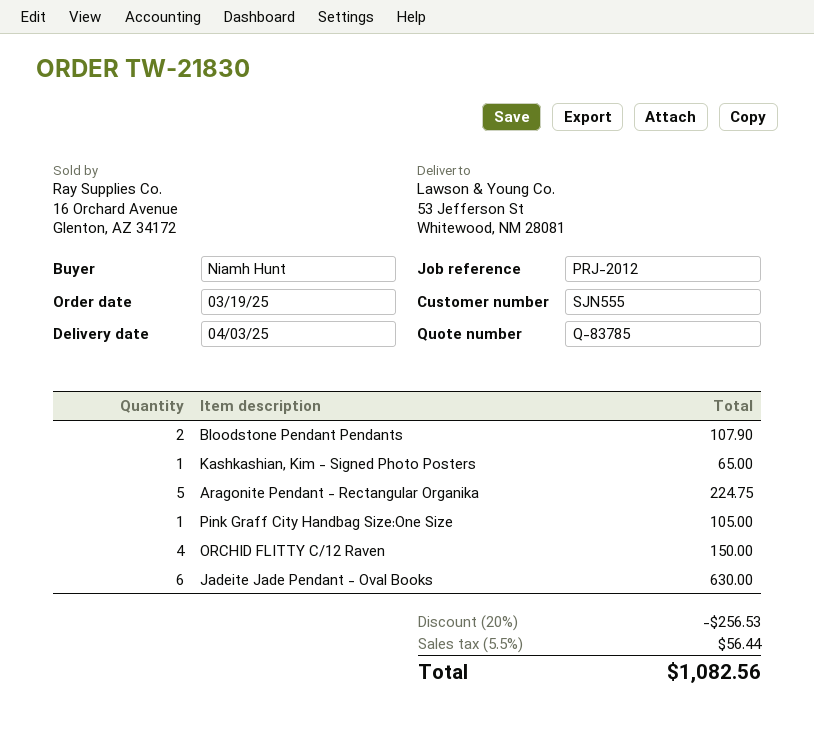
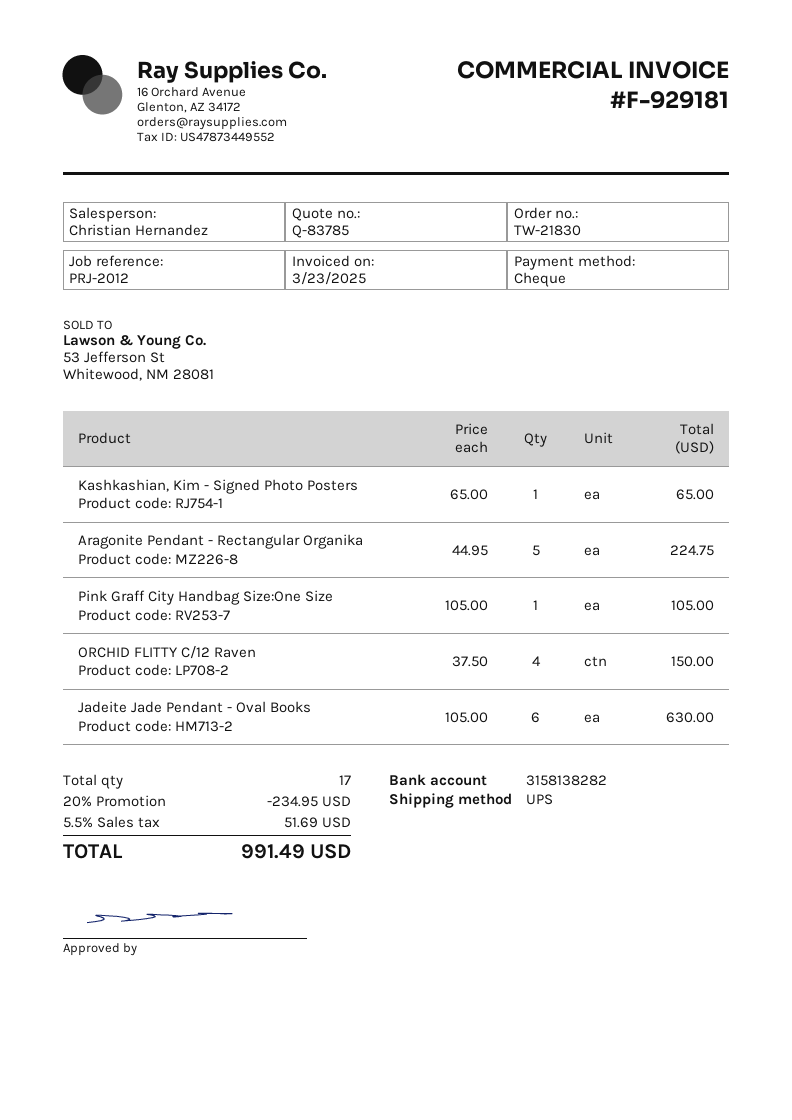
Bloodstone Pendant Pendants: 2 for 107.90 -> none
discount: 20% = 256.53 -> 20% = 234.95
tax: 5.5% = 56.44 -> 5.5% = 51.69
total: 1082.56 -> 991.49

